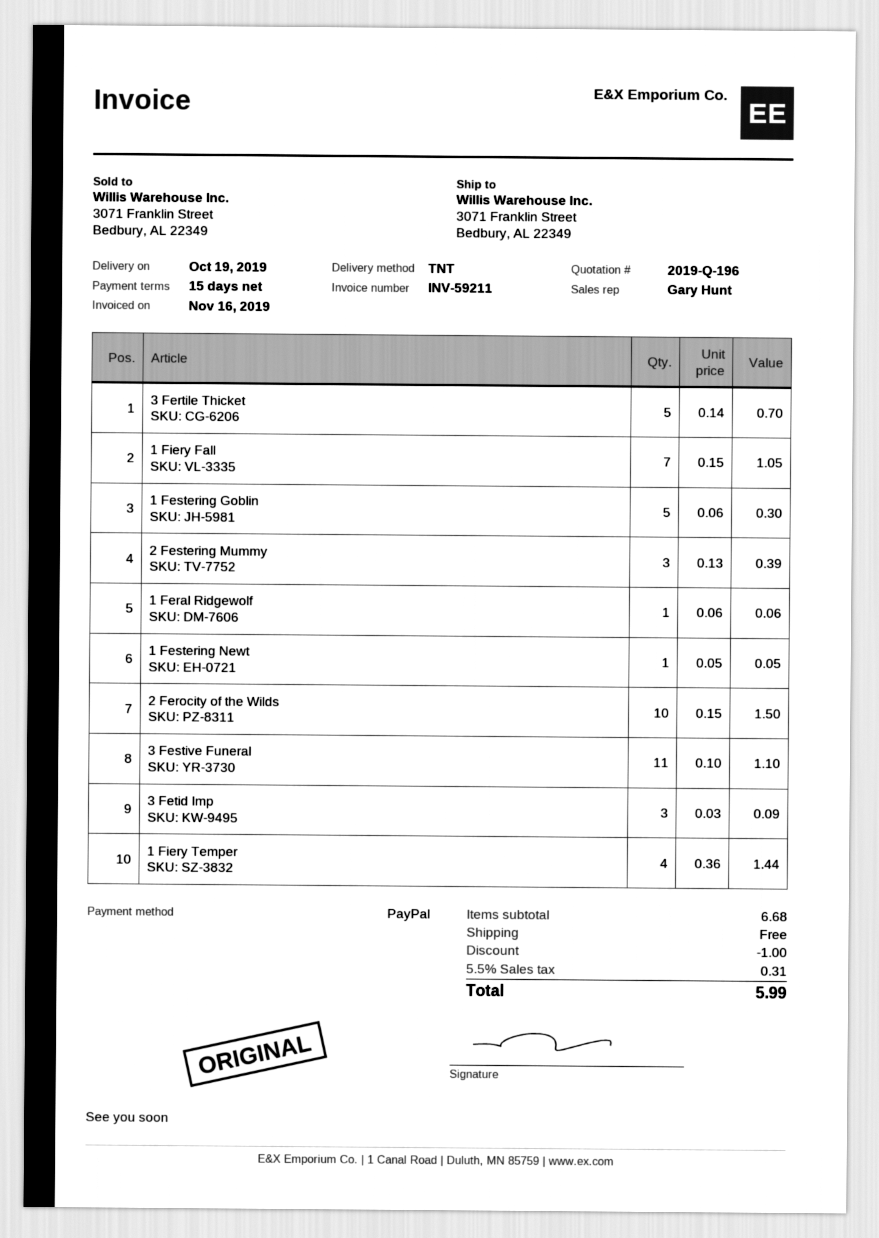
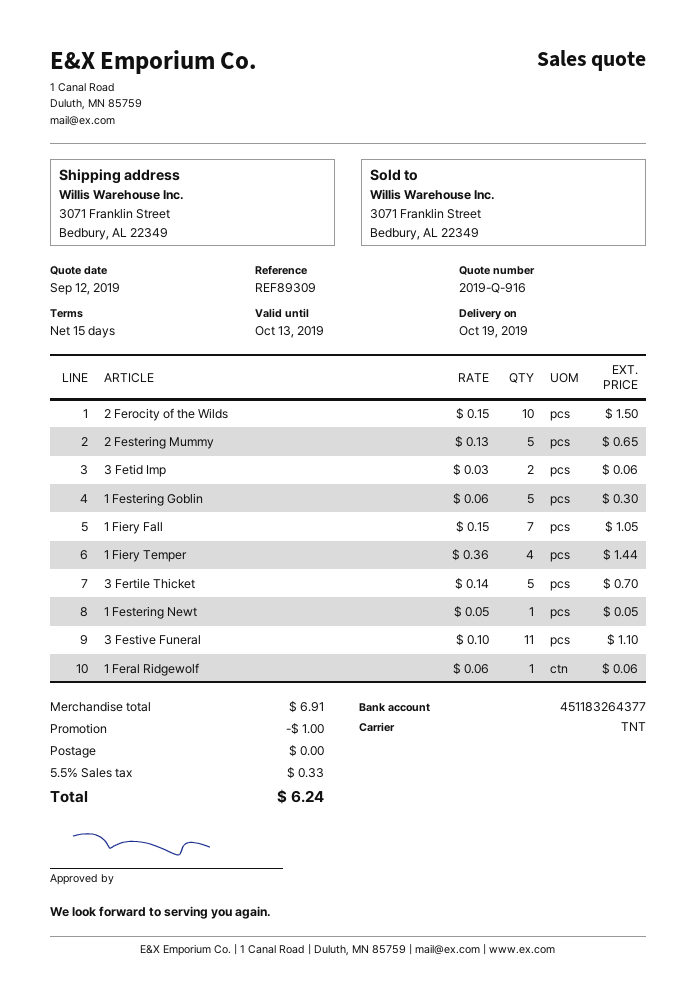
quote number: 2019-Q-196 -> 2019-Q-916
2 Festering Mummy: 3 x 0.13 = 0.39 -> 5 x 0.13 = 0.65
3 Fetid Imp: 3 x 0.03 = 0.09 -> 2 x 0.03 = 0.06
subtotal: 6.68 -> 6.91
tax: 5.5% = 0.31 -> 5.5% = 0.33
total: 5.99 -> 6.24

